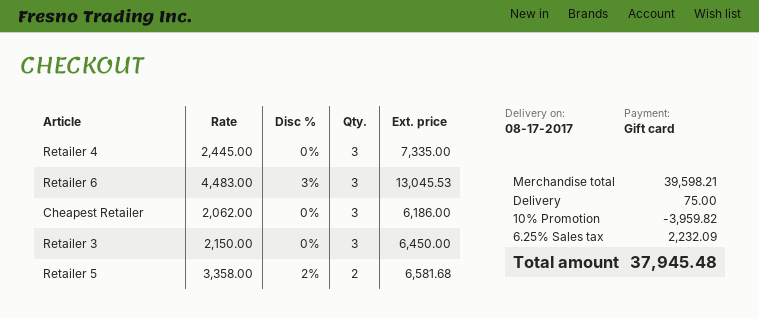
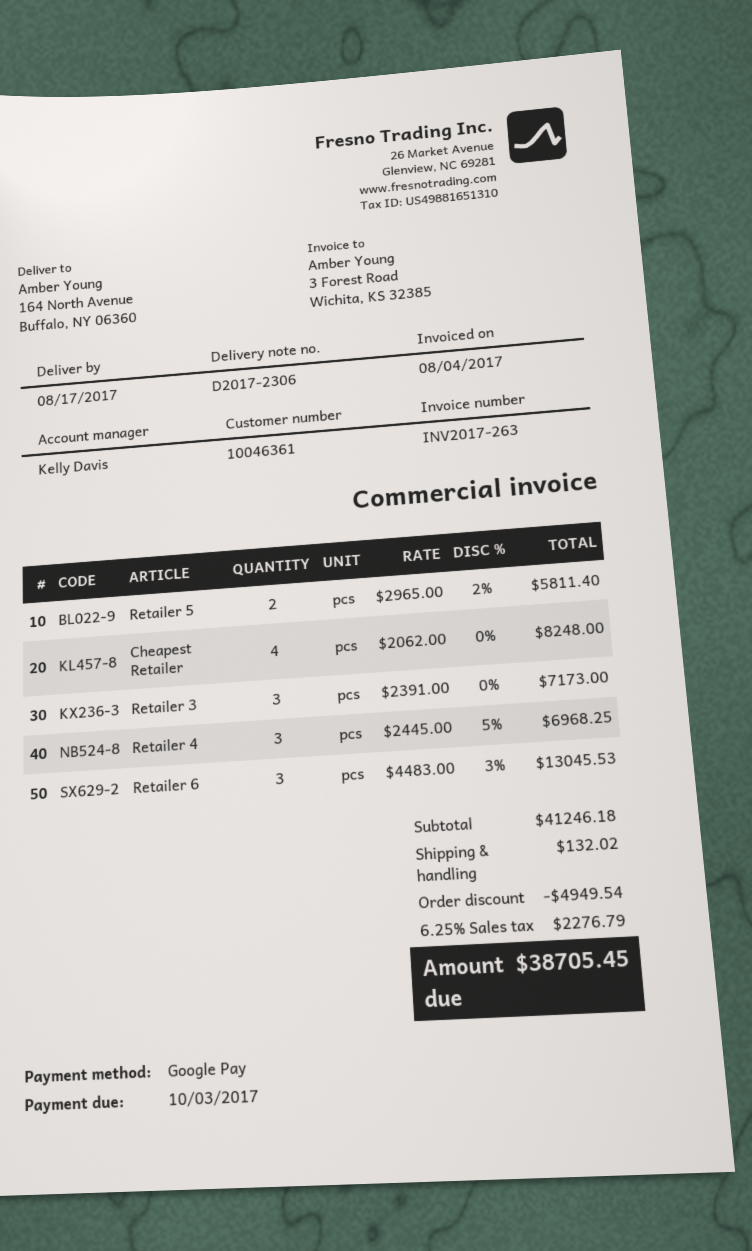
payment method: gift card -> Google Pay
Retailer 4: 3 x 2445.00 = 7335.00 -> 3 x 2445.00 - 5% = 6968.25
Cheapest Retailer: 3 x 2062.00 = 6186.00 -> 4 x 2062.00 = 8248.00
Retailer 3: 3 x 2150.00 = 6450.00 -> 3 x 2391.00 = 7173.00
Retailer 5: 2 x 3358.00 - 2% = 6581.68 -> 2 x 2965.00 - 2% = 5811.40
subtotal: 39598.21 -> 41246.18
discount: 3959.82 -> 4949.54
shipping: 75.00 -> 132.02
tax: 6.25% = 2232.09 -> 6.25% = 2276.79
total: 37945.48 -> 38705.45

